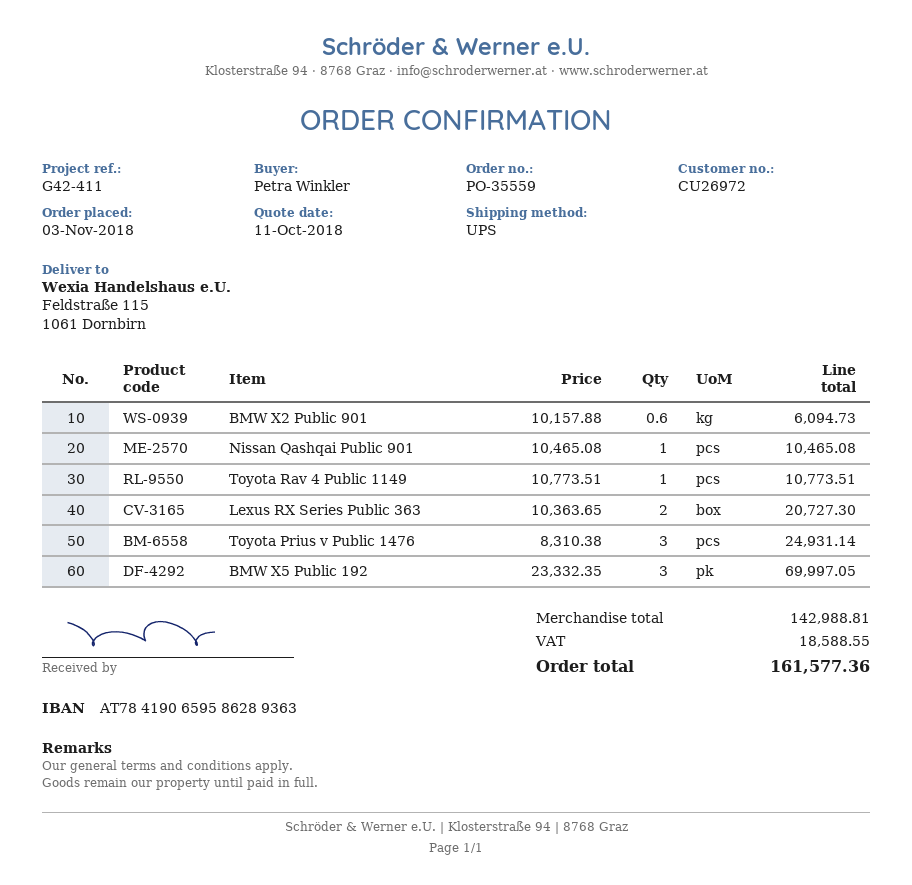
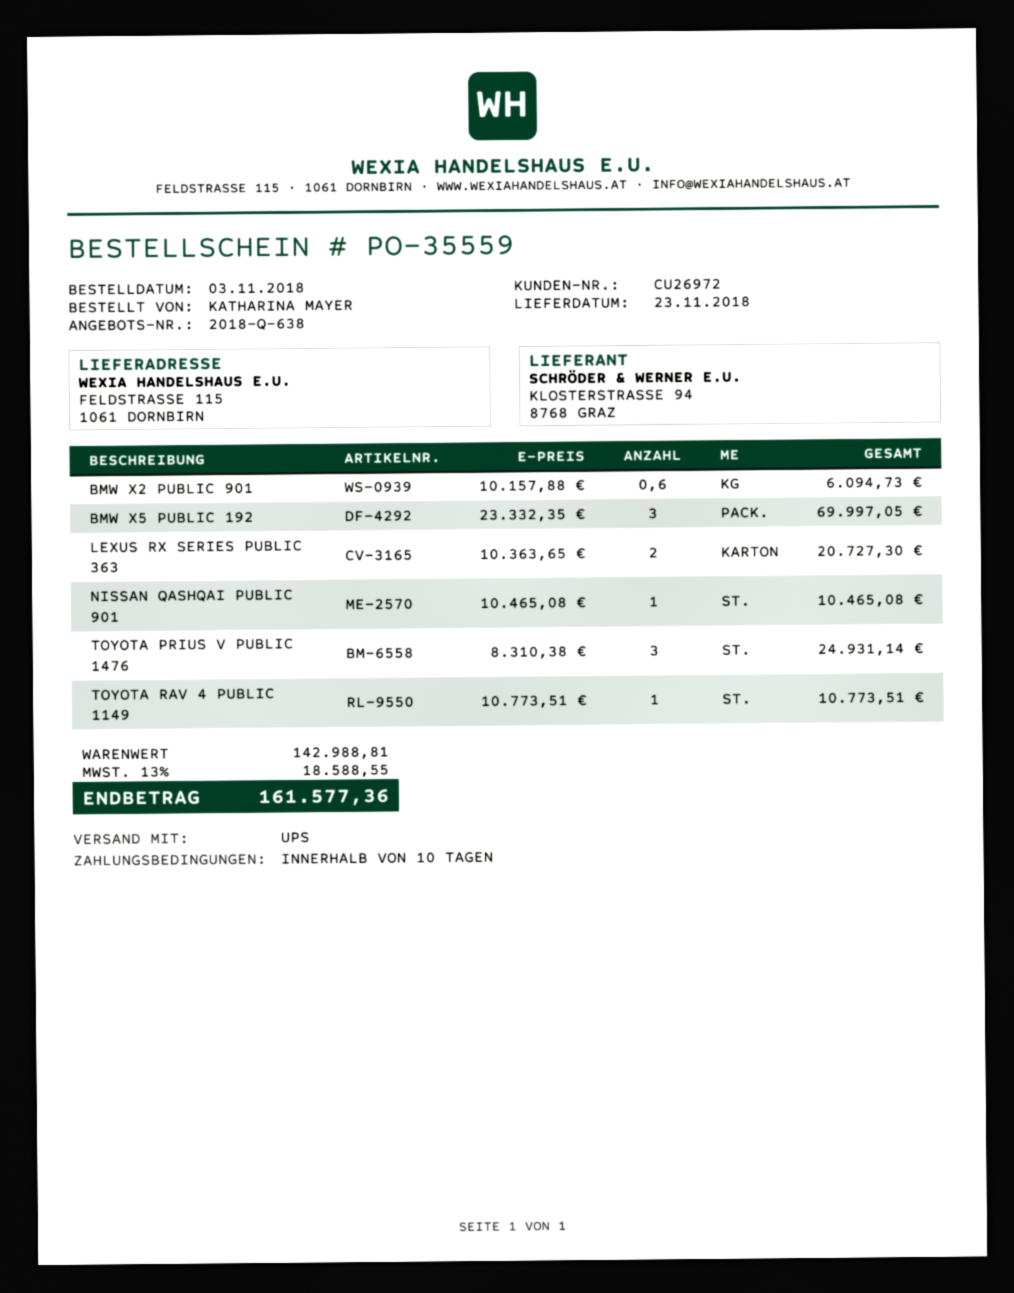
ordered by: Petra Winkler -> KATHARINA MAYER

